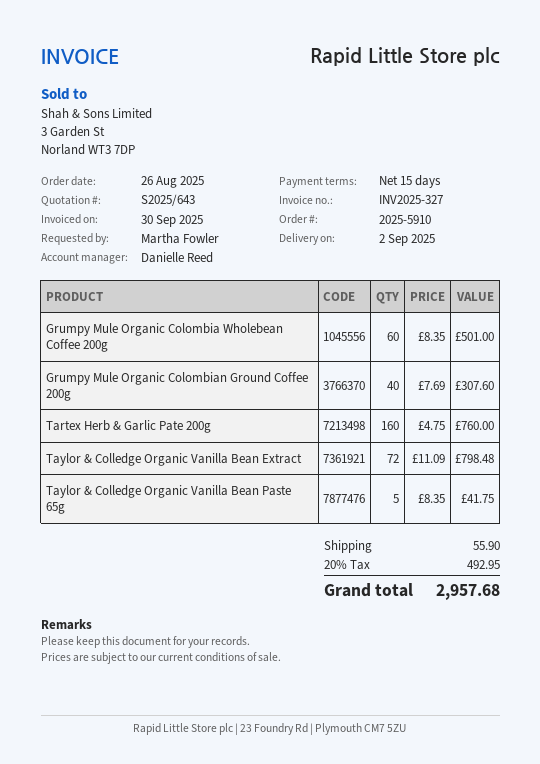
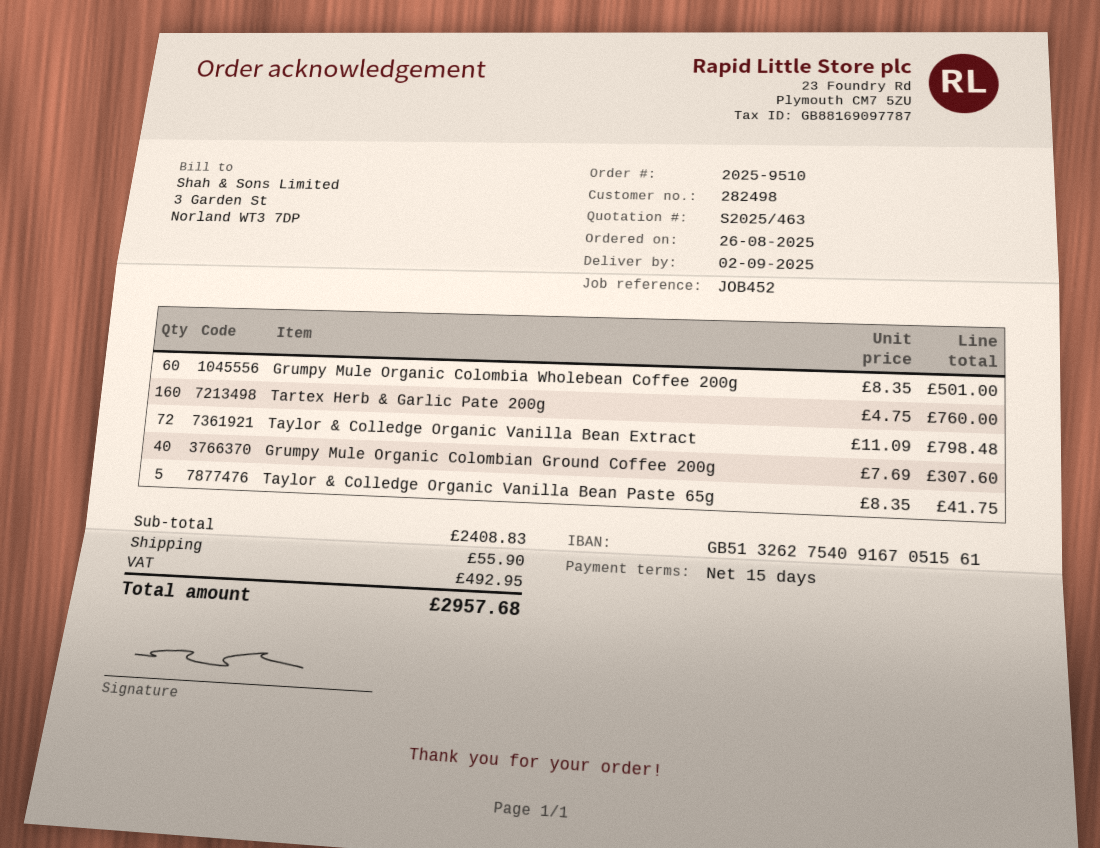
quote number: S2025/643 -> S2025/463
order number: 2025-5910 -> 2025-9510

